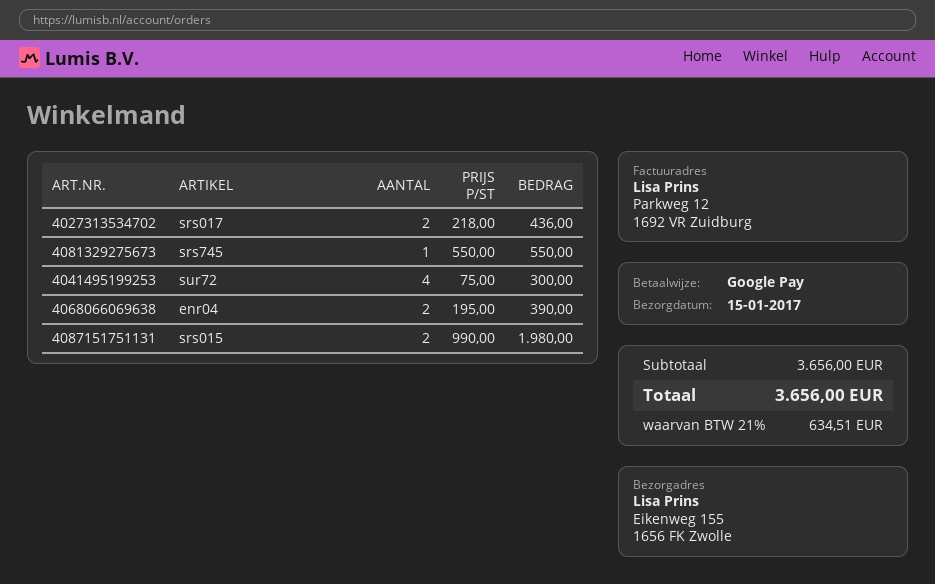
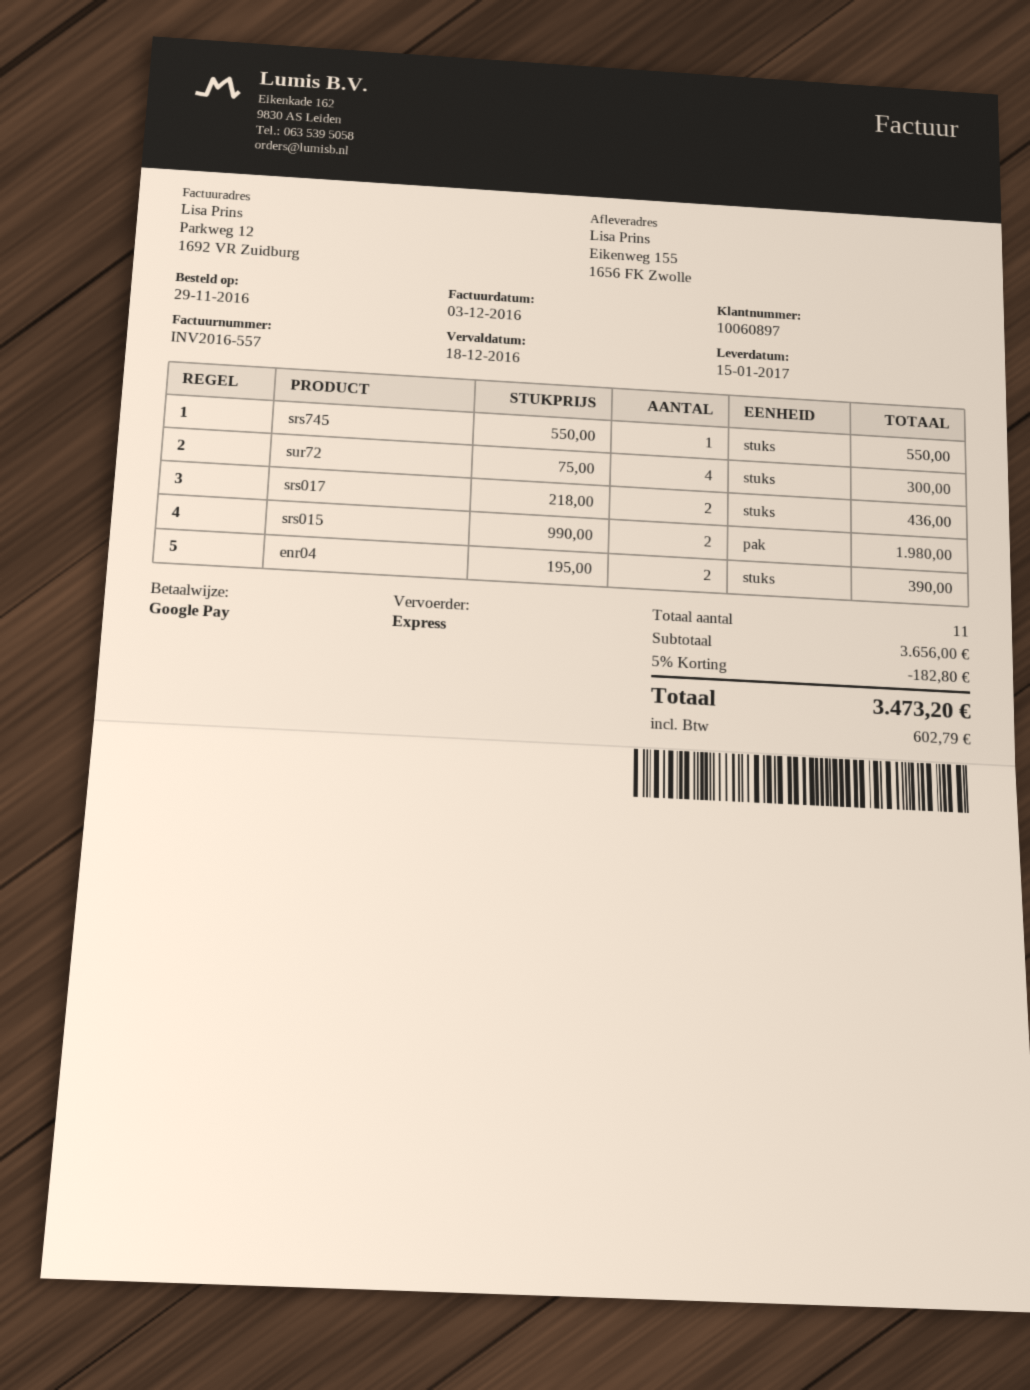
discount: none -> 5% = 182.80
tax: 634.51 -> 602.79
total: 3656.00 -> 3473.20

